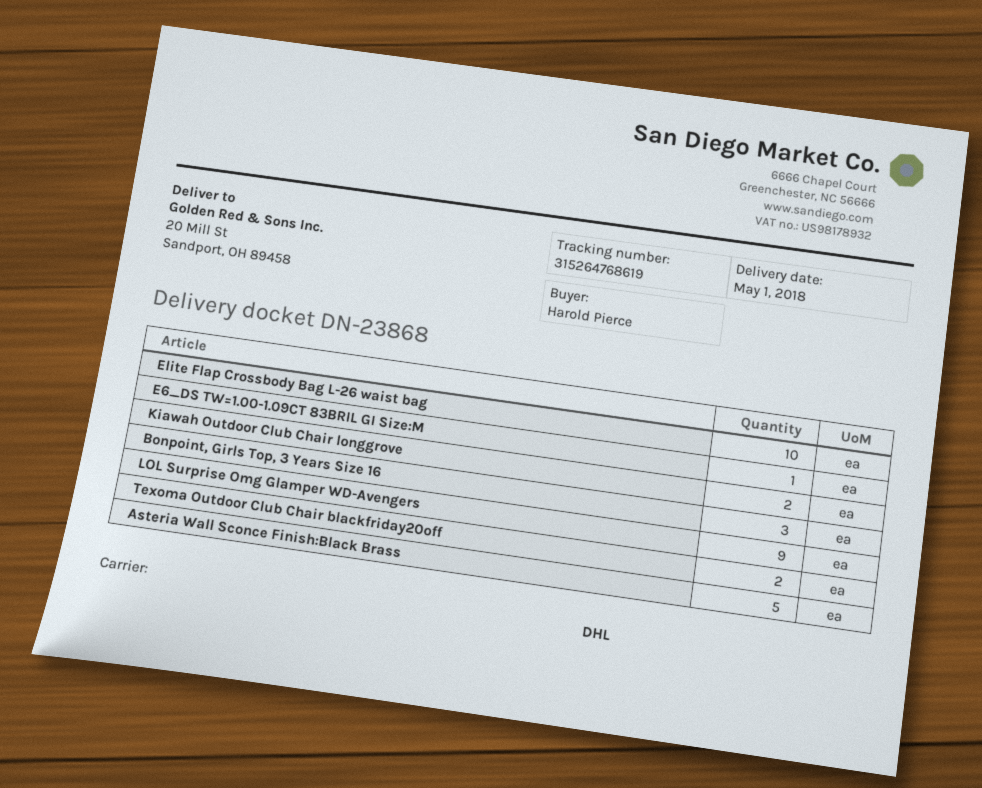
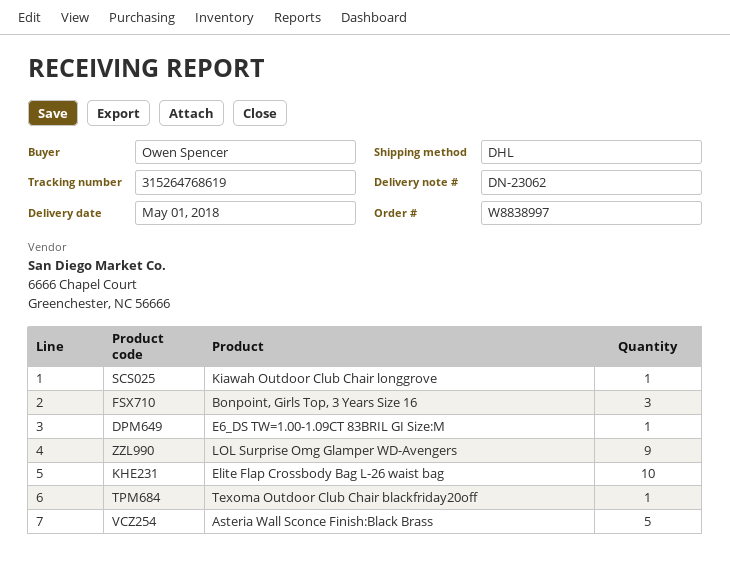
delivery note number: DN-23868 -> DN-23062
ordered by: Harold Pierce -> Owen Spencer
Kiawah Outdoor Club Chair longgrove: 2 -> 1
Texoma Outdoor Club Chair blackfriday20off: 2 -> 1

